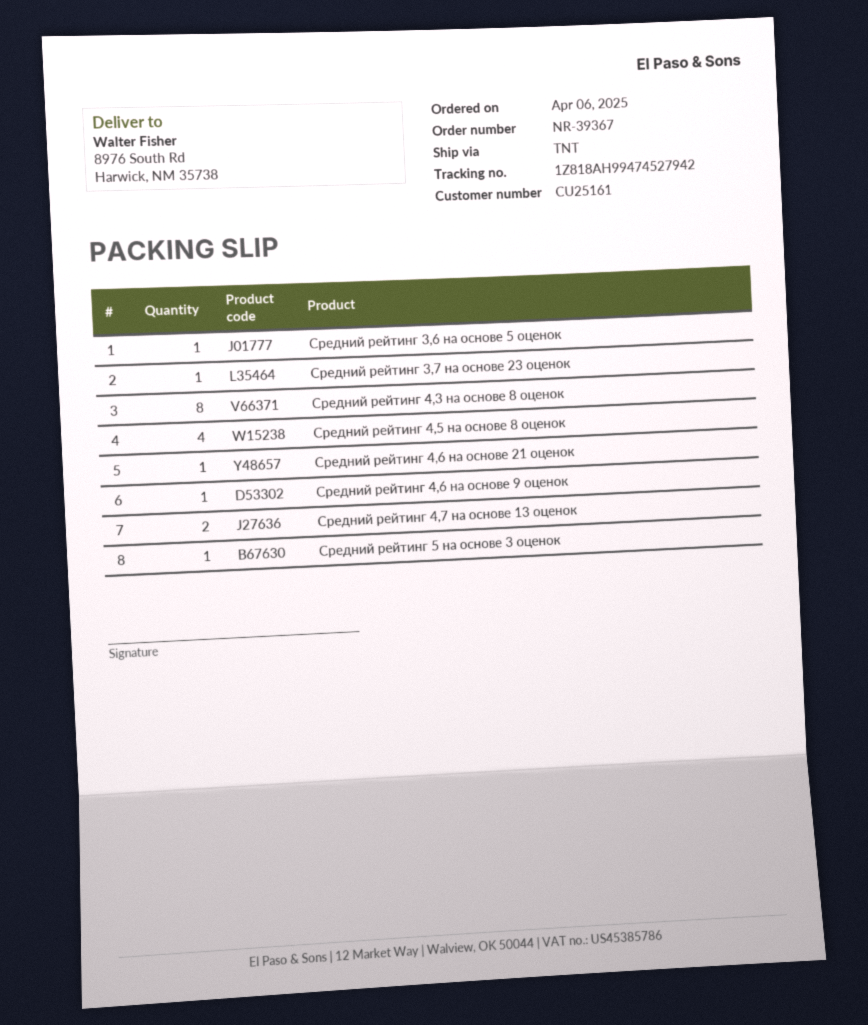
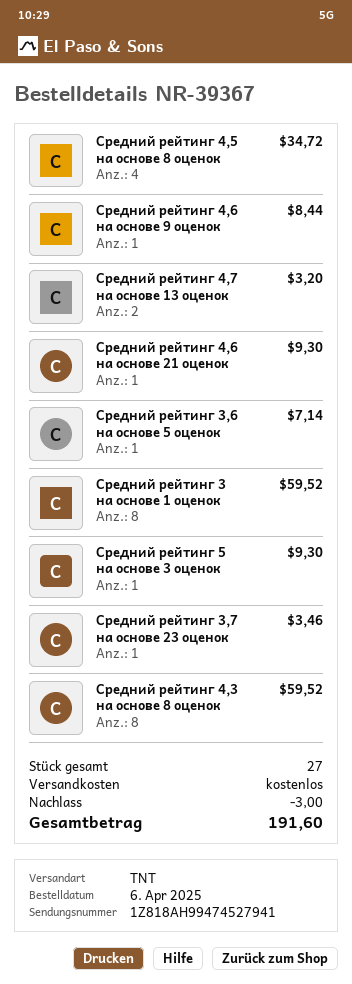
tracking number: 1Z818AH99474527942 -> 1Z818AH99474527941
Средний рейтинг 3 на основе 1 оценок: none -> 8

